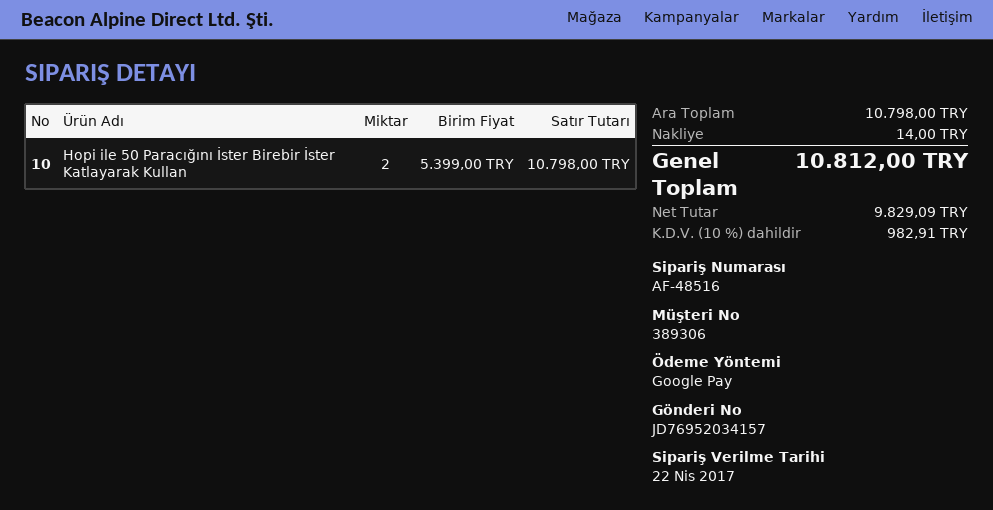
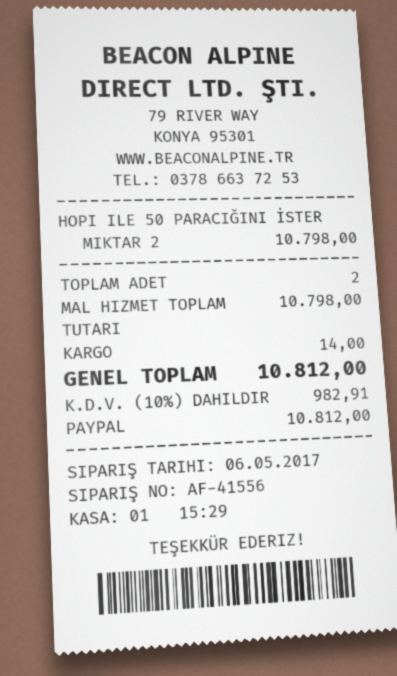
order number: AF-48516 -> AF-41556
order date: 2017-04-22 -> 2017-05-06
payment method: Google Pay -> PayPal

